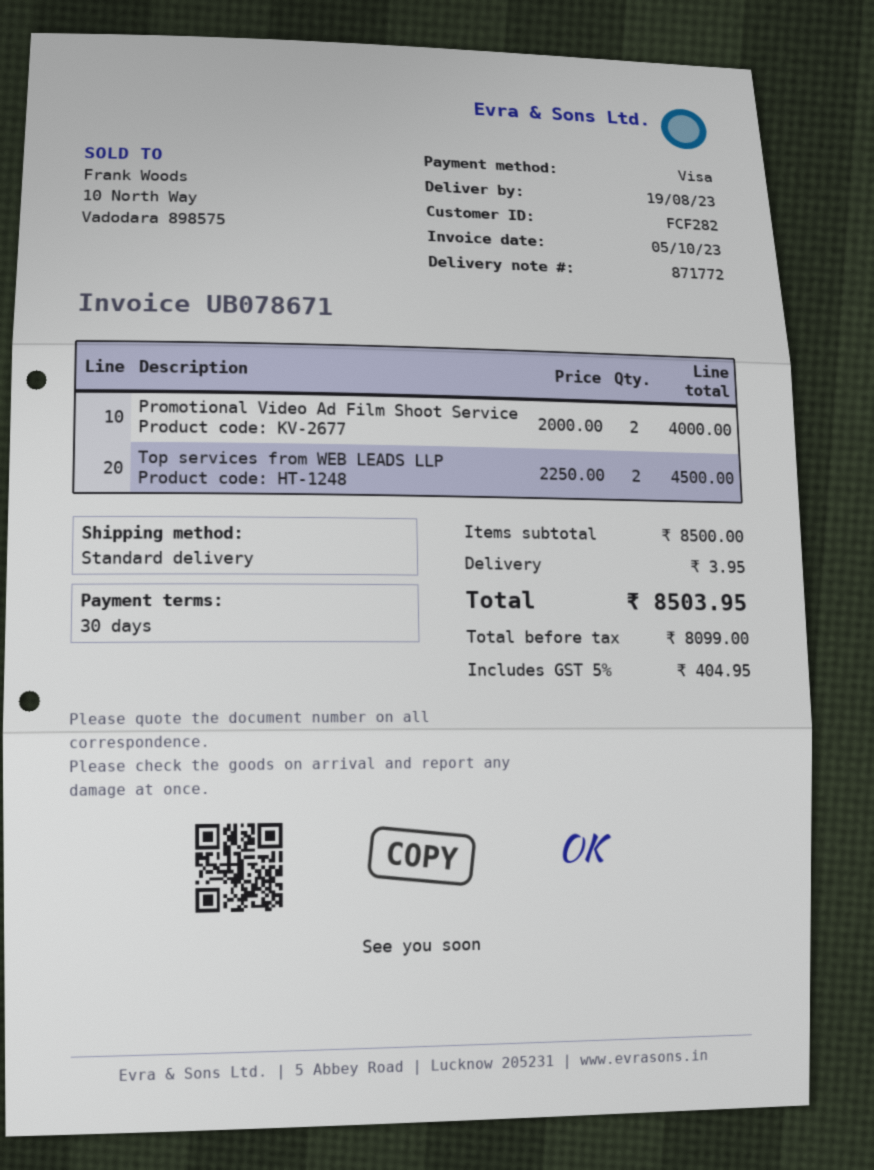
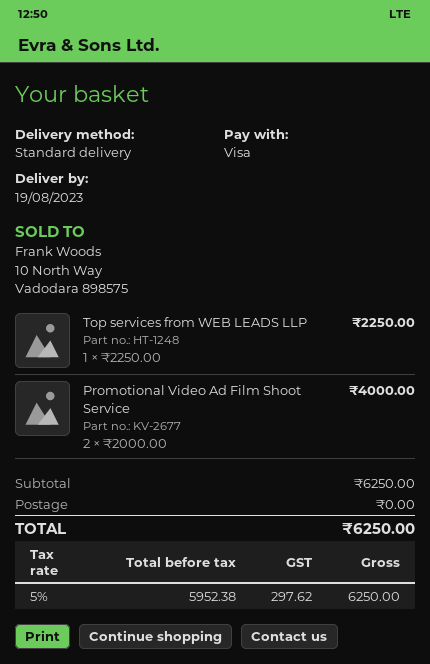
Top services from WEB LEADS LLP: 2 x 2250.00 = 4500.00 -> 1 x 2250.00 = 2250.00
subtotal: 8500.00 -> 6250.00
shipping: 3.95 -> 0.00
net: 8099.00 -> 5952.38
tax: 5% = 404.95 -> 5% = 297.62
total: 8503.95 -> 6250.00

